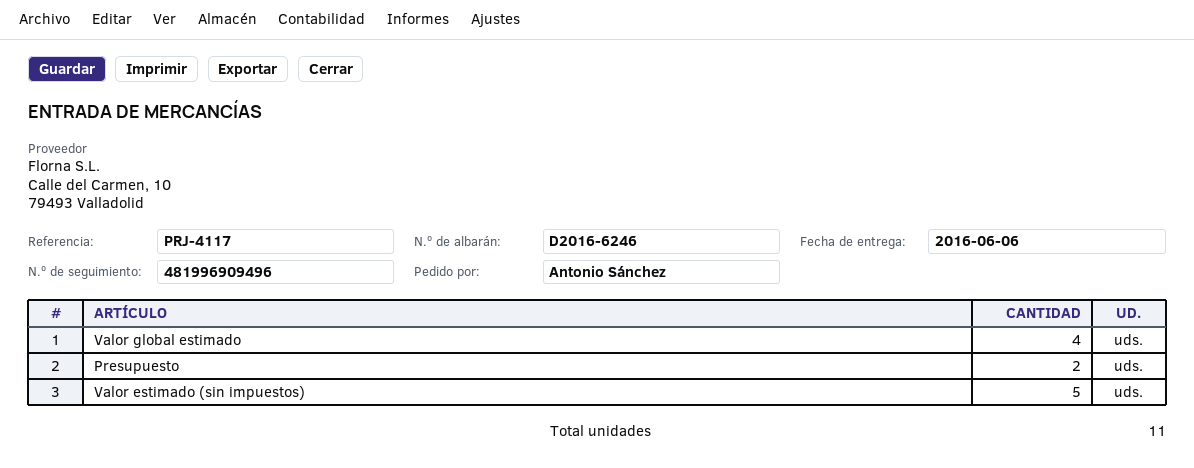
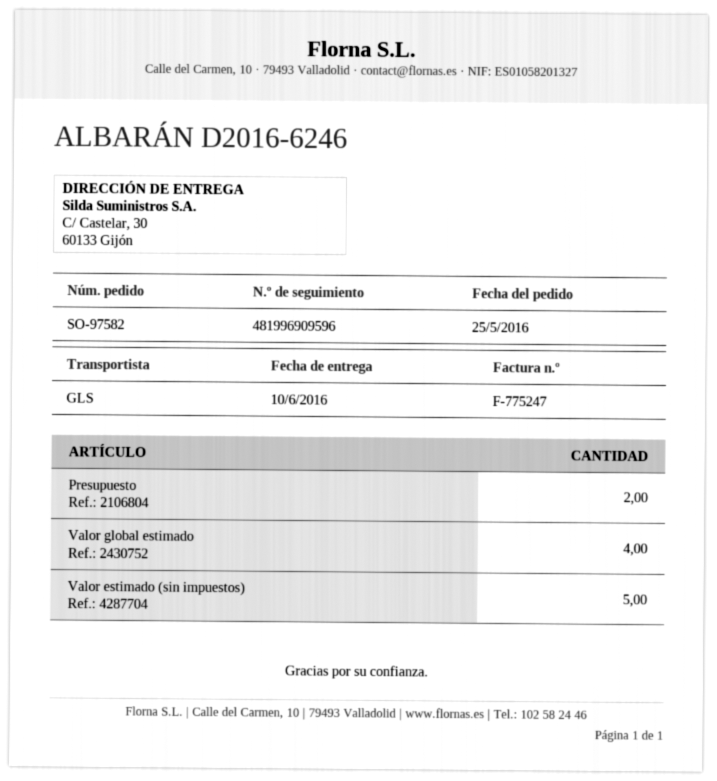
delivery date: 2016-06-06 -> 2016-06-10
tracking number: 481996909496 -> 481996909596

